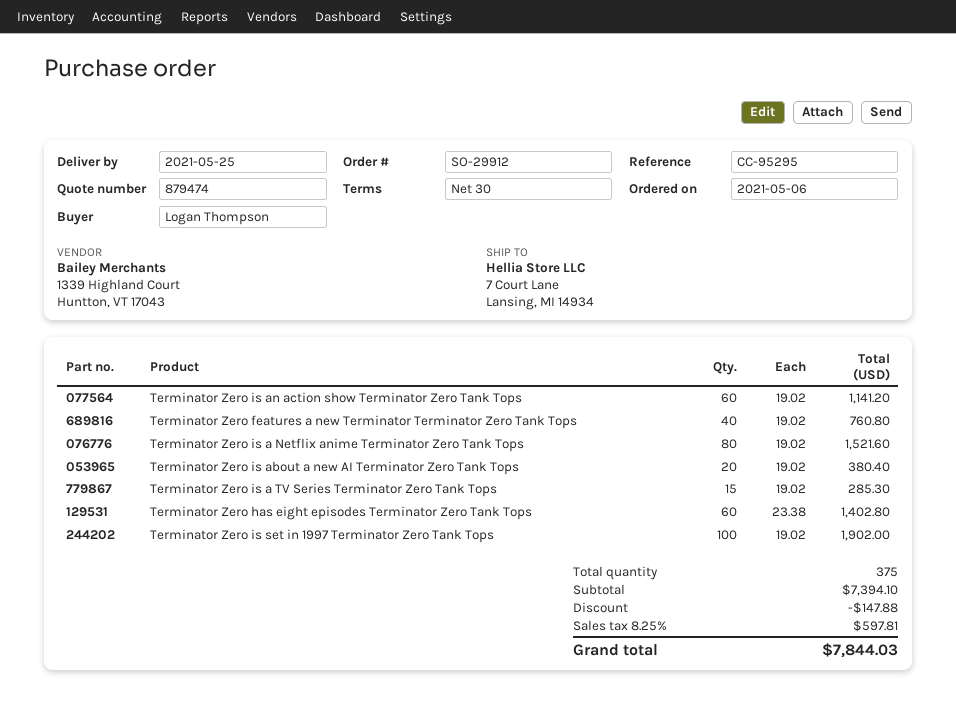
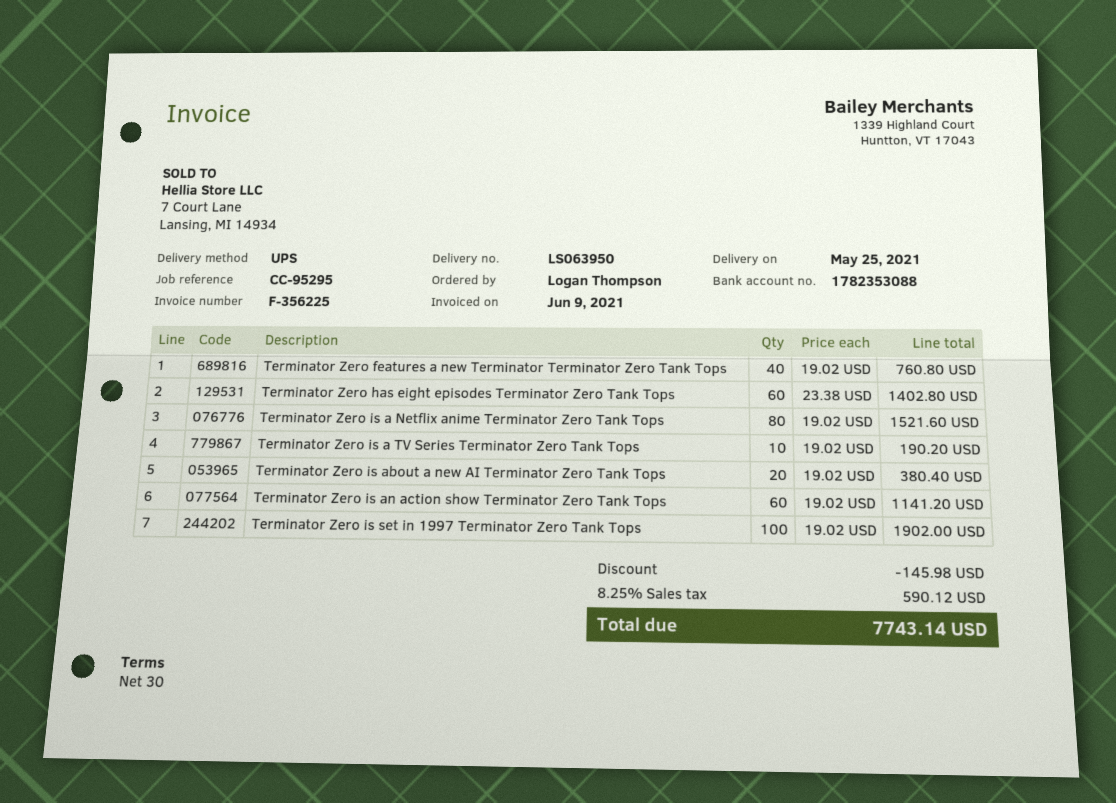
Terminator Zero is a TV Series Terminator Zero Tank Tops: 15 x 19.02 = 285.30 -> 10 x 19.02 = 190.20
discount: 147.88 -> 145.98
tax: 8.25% = 597.81 -> 8.25% = 590.12
total: 7844.03 -> 7743.14

